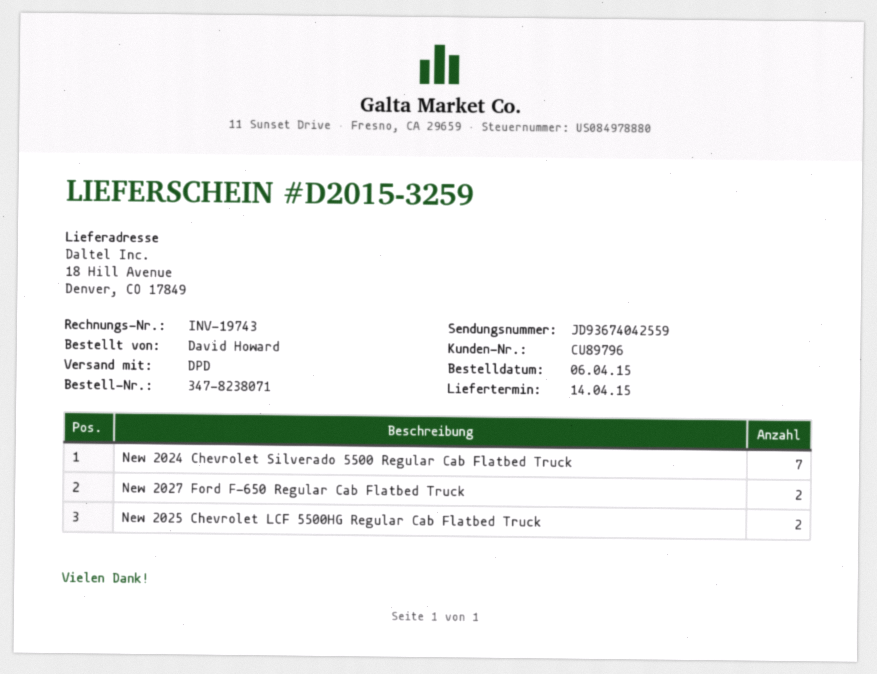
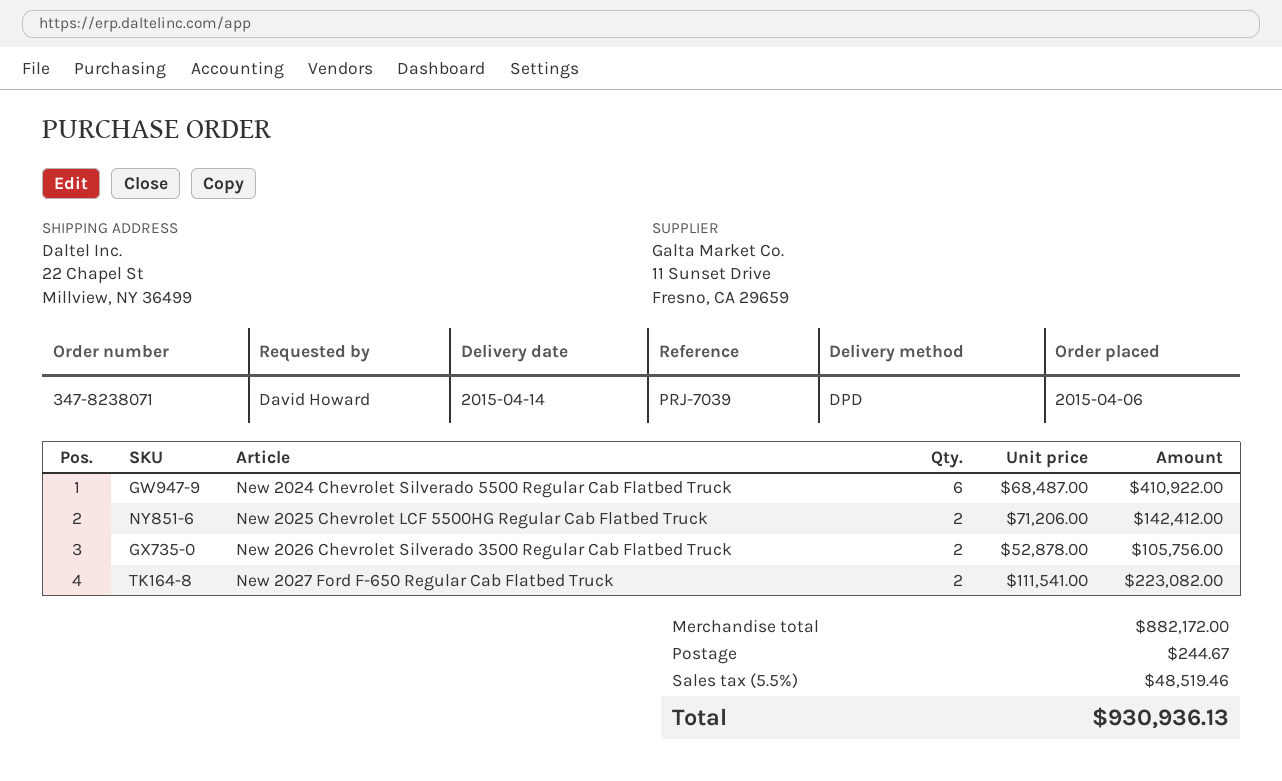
ship to: 18 Hill Avenue, Denver, CO 17849 -> 22 Chapel St, Millview, NY 36499
New 2024 Chevrolet Silverado 5500 Regular Cab Flatbed Truck: 7 -> 6
New 2026 Chevrolet Silverado 3500 Regular Cab Flatbed Truck: none -> 2

